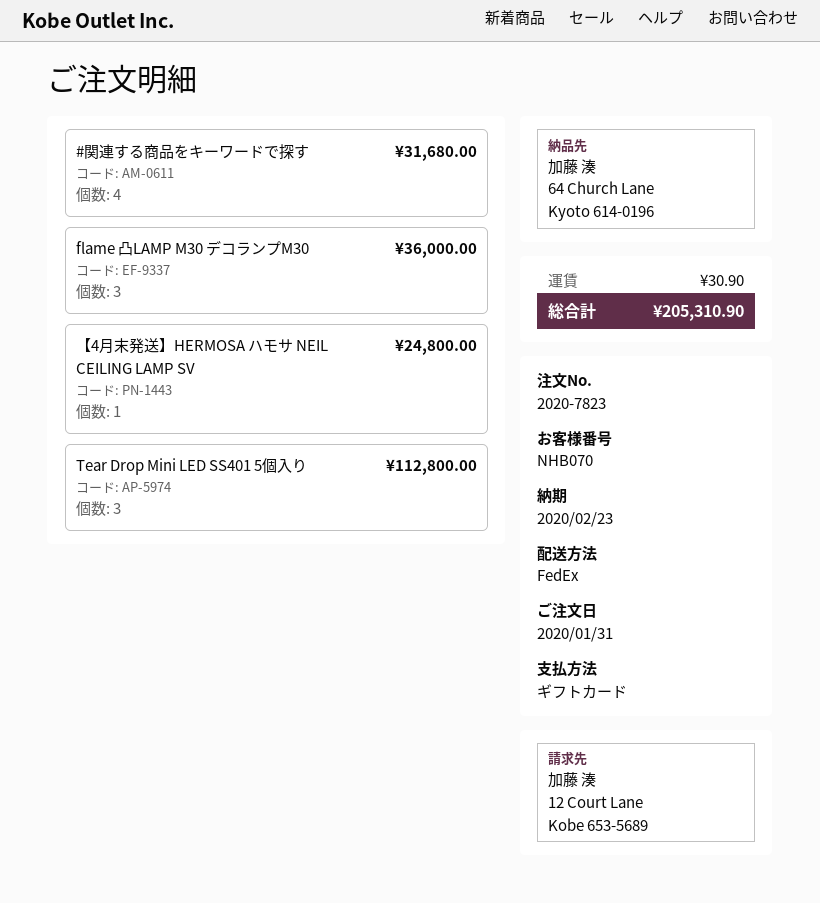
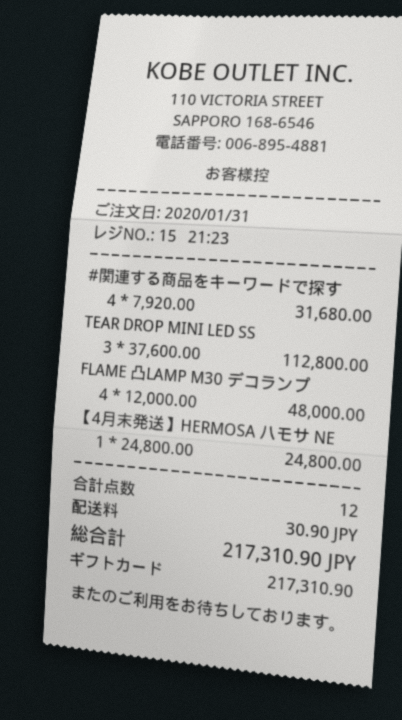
flame 凸LAMP M30 デコランプM30: 3 for 36000.00 -> 4 for 48000.00
total: 205310.90 -> 217310.90

